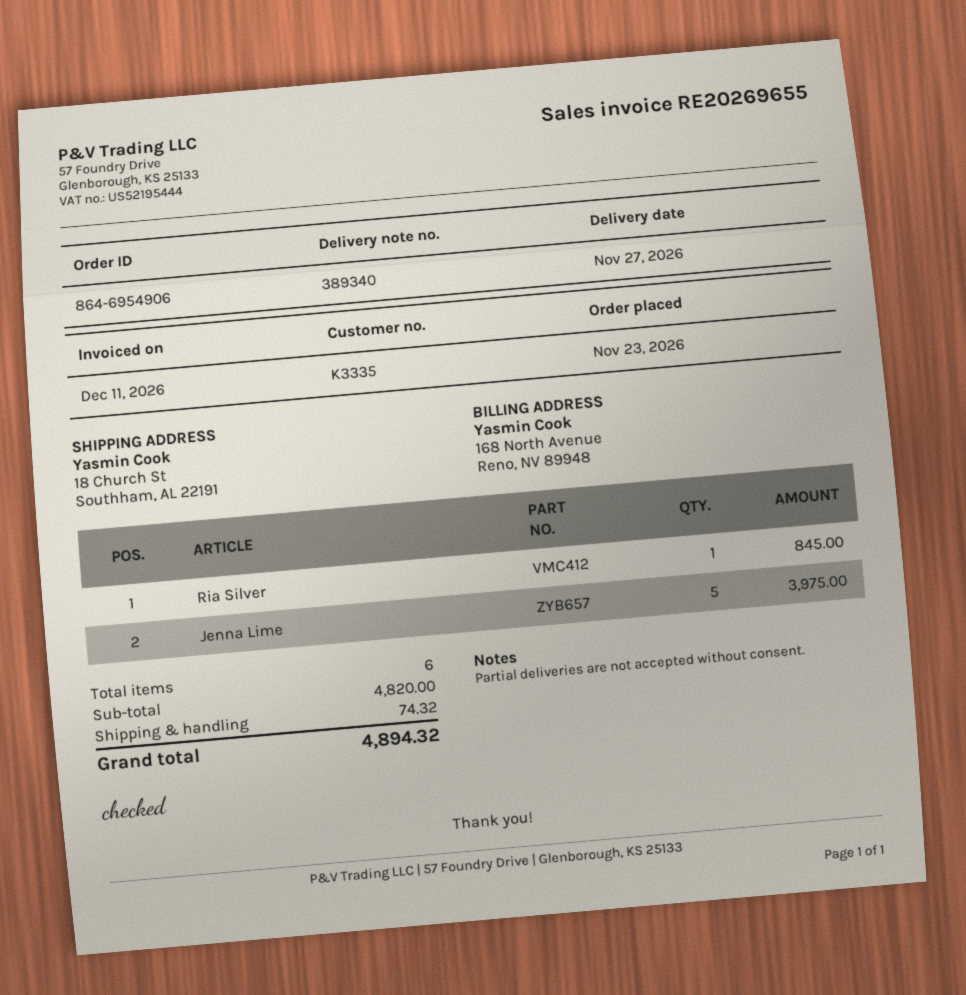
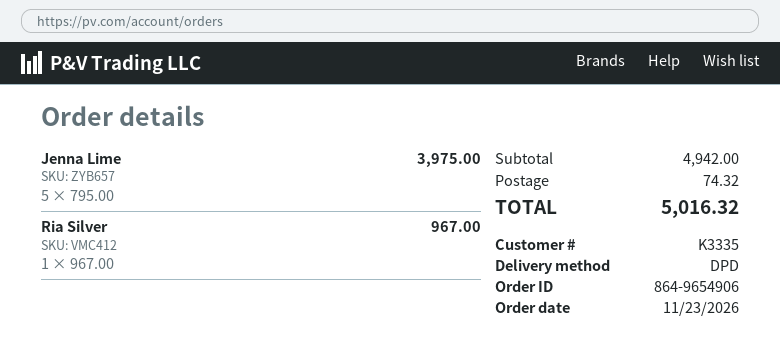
order number: 864-6954906 -> 864-9654906
Ria Silver: 1 for 845.00 -> 1 for 967.00
subtotal: 4820.00 -> 4942.00
total: 4894.32 -> 5016.32

